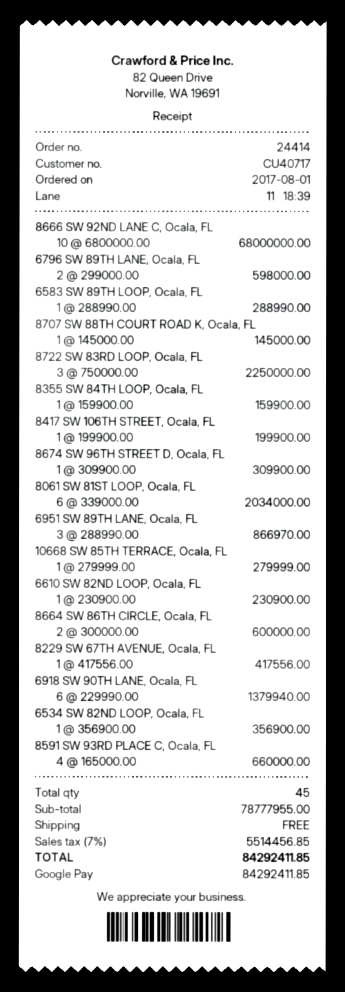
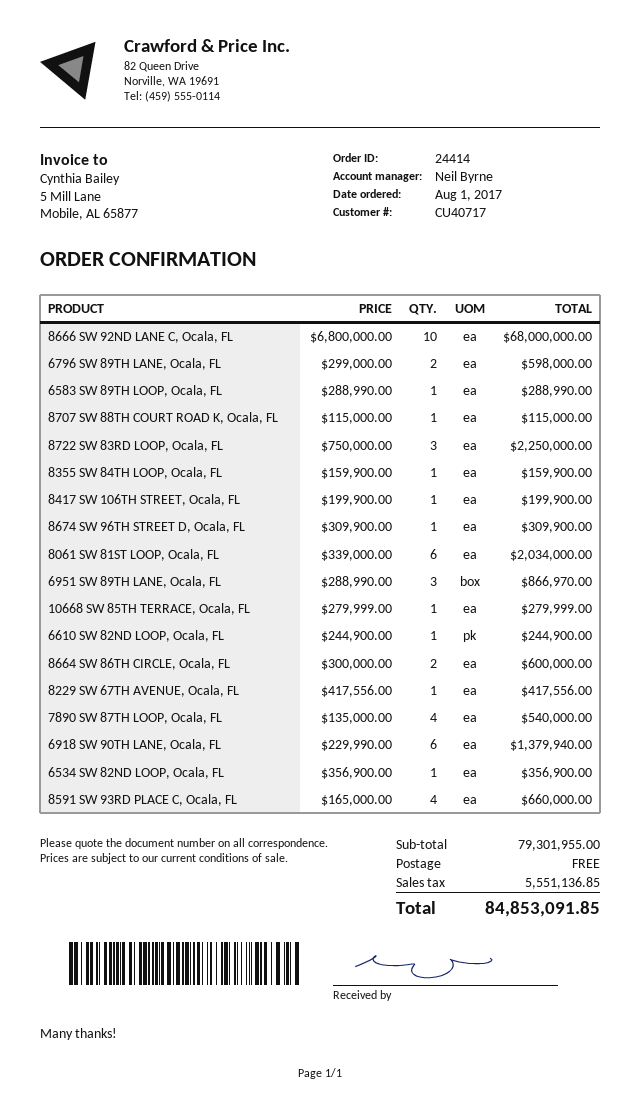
8707 SW 88TH COURT ROAD K, Ocala, FL: 1 x 145000.00 = 145000.00 -> 1 x 115000.00 = 115000.00
6610 SW 82ND LOOP, Ocala, FL: 1 x 230900.00 = 230900.00 -> 1 x 244900.00 = 244900.00
7890 SW 87TH LOOP, Ocala, FL: none -> 4 x 135000.00 = 540000.00
subtotal: 78777955.00 -> 79301955.00
tax: 5514456.85 -> 5551136.85
total: 84292411.85 -> 84853091.85

